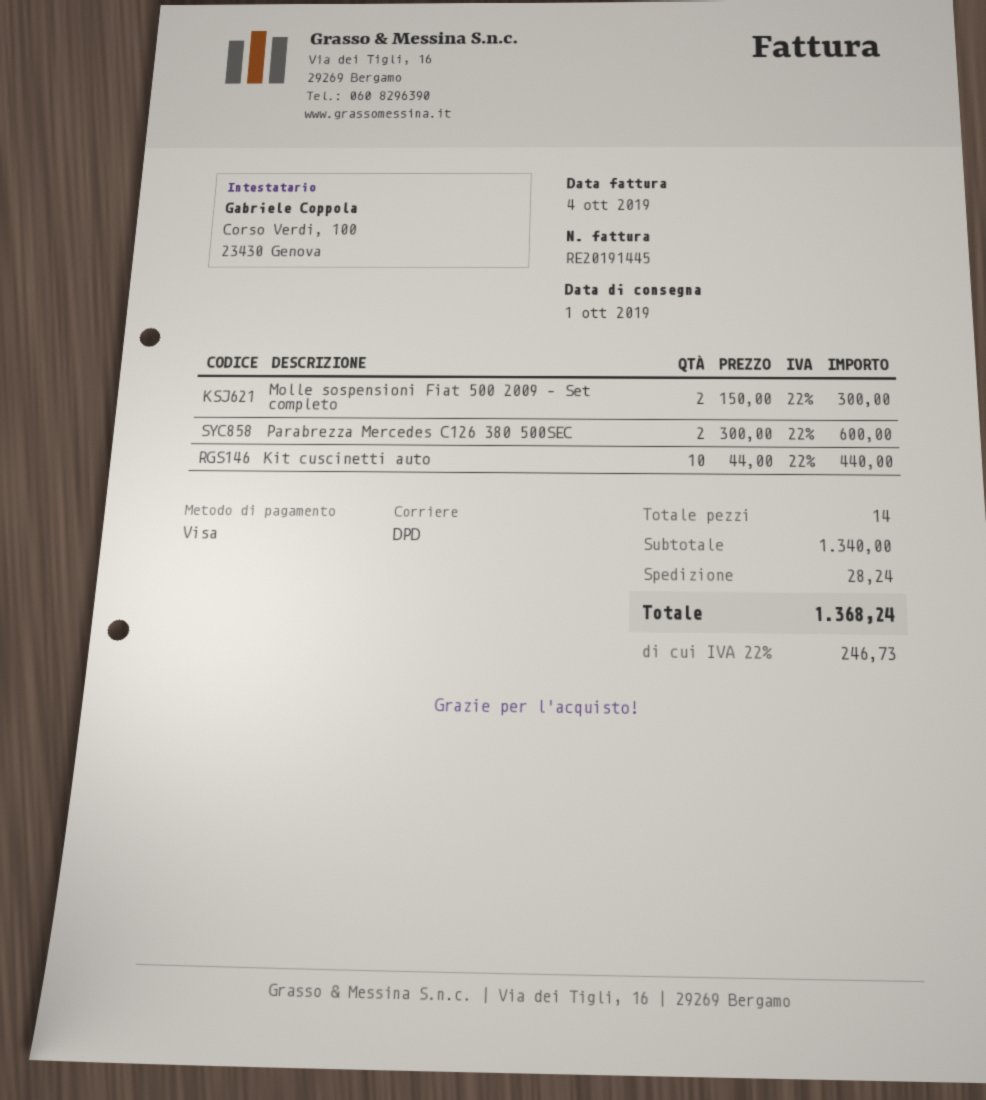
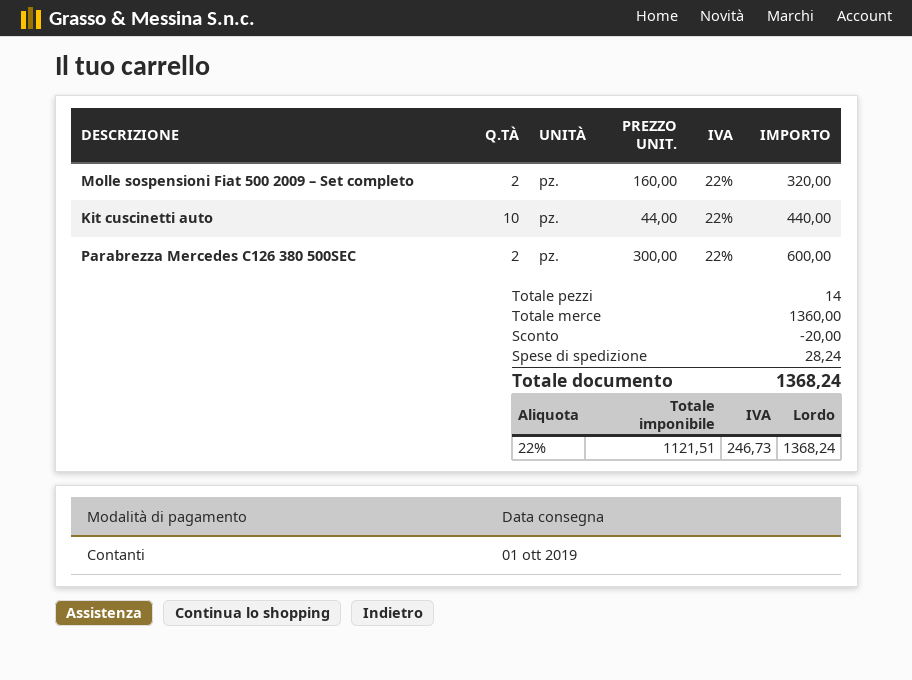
payment method: Visa -> cash
Molle sospensioni Fiat 500 2009 – Set completo: 2 x 150.00 = 300.00 -> 2 x 160.00 = 320.00
subtotal: 1340.00 -> 1360.00
discount: none -> 20.00

